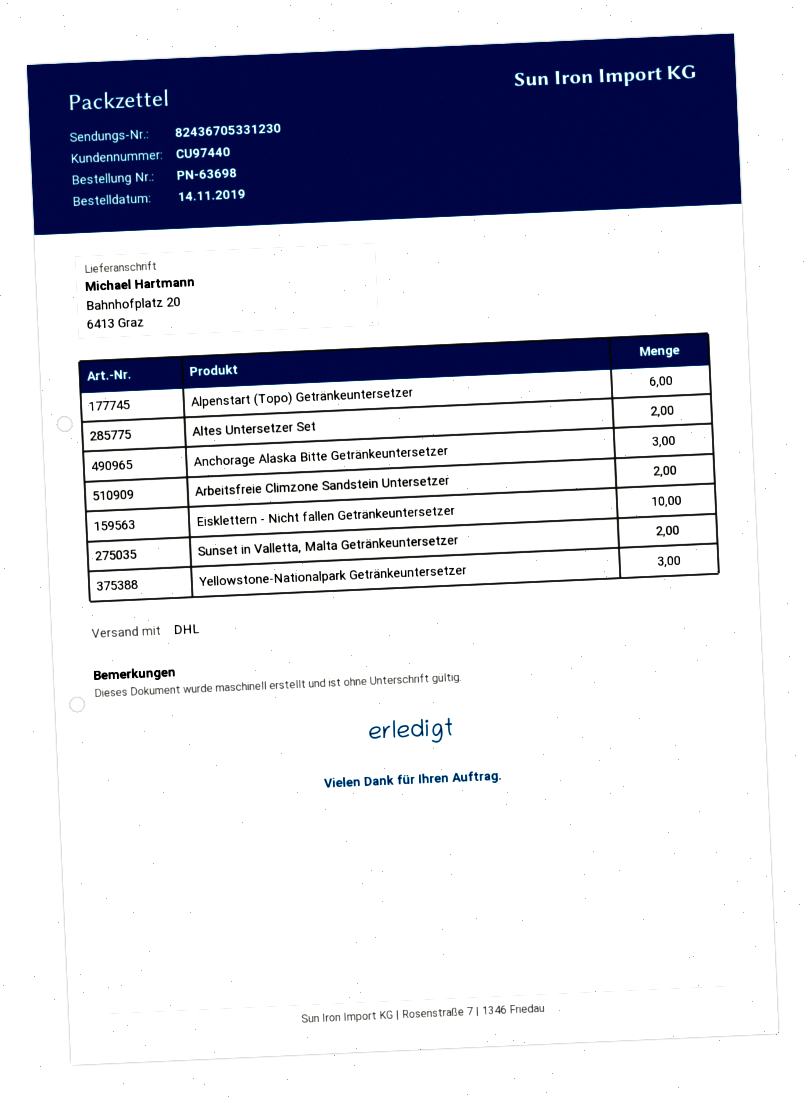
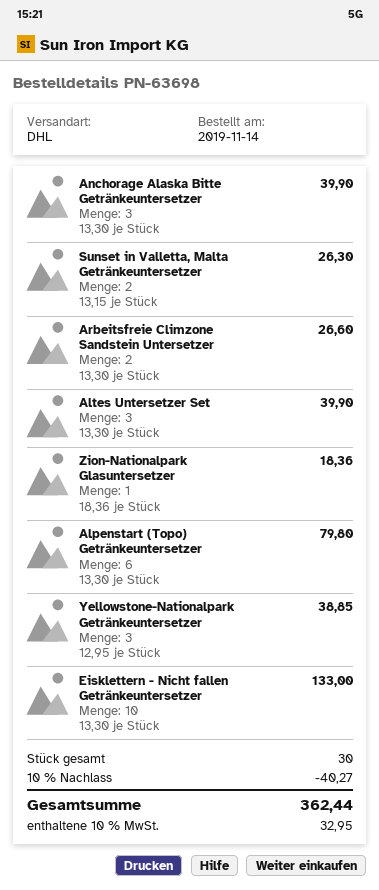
Altes Untersetzer Set: 2 -> 3
Zion-Nationalpark Glasuntersetzer: none -> 1

